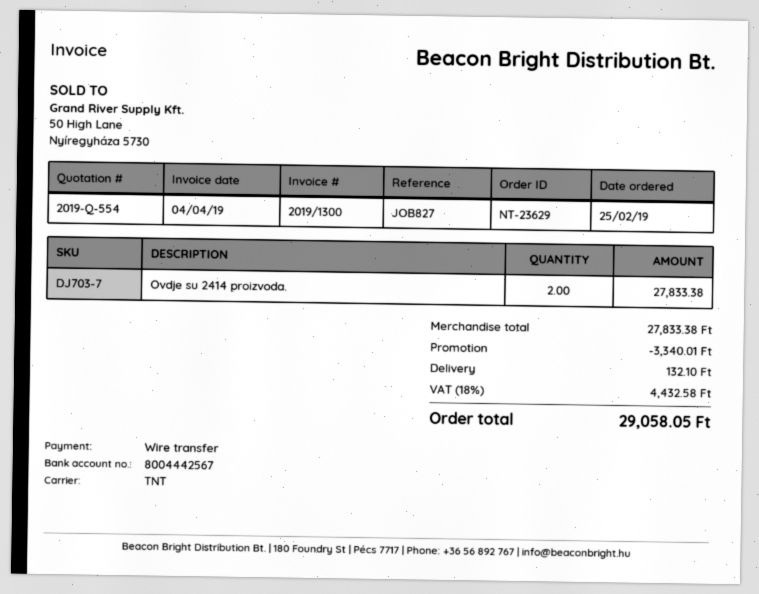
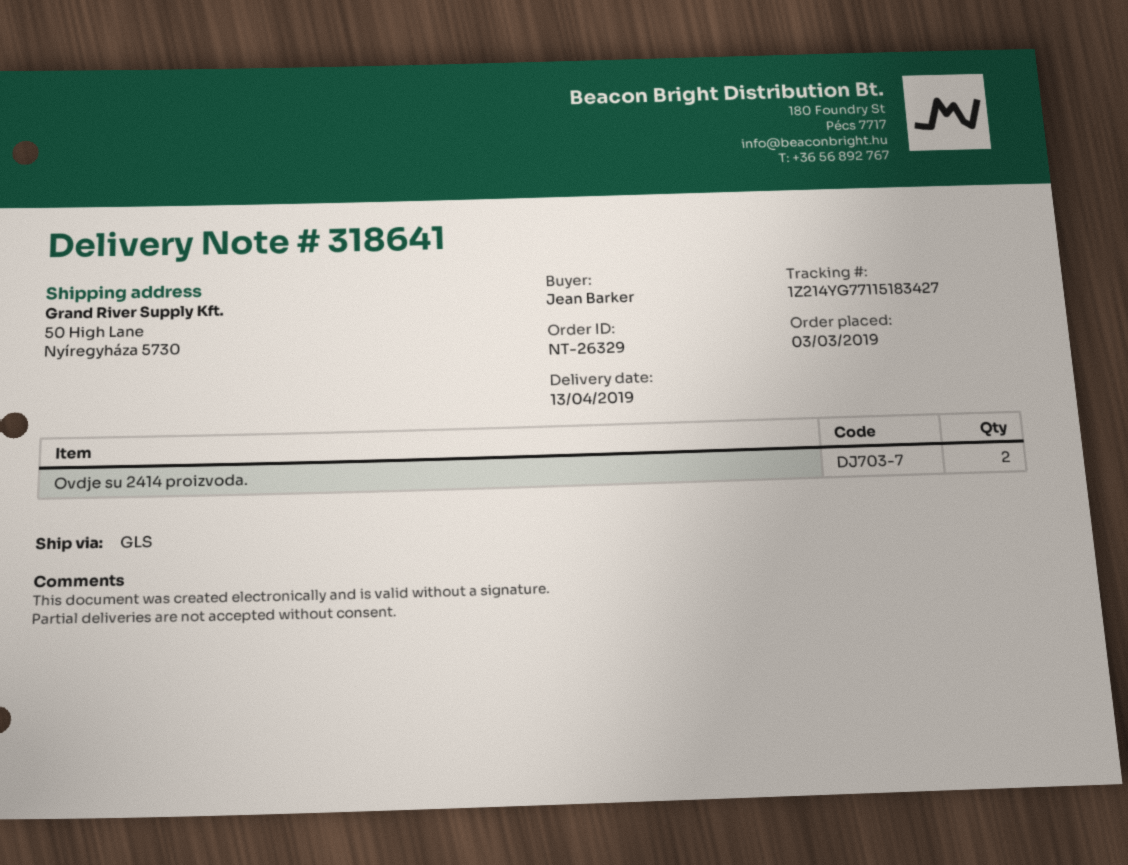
order number: NT-23629 -> NT-26329
order date: 2019-02-25 -> 2019-03-03
shipping method: TNT -> GLS

